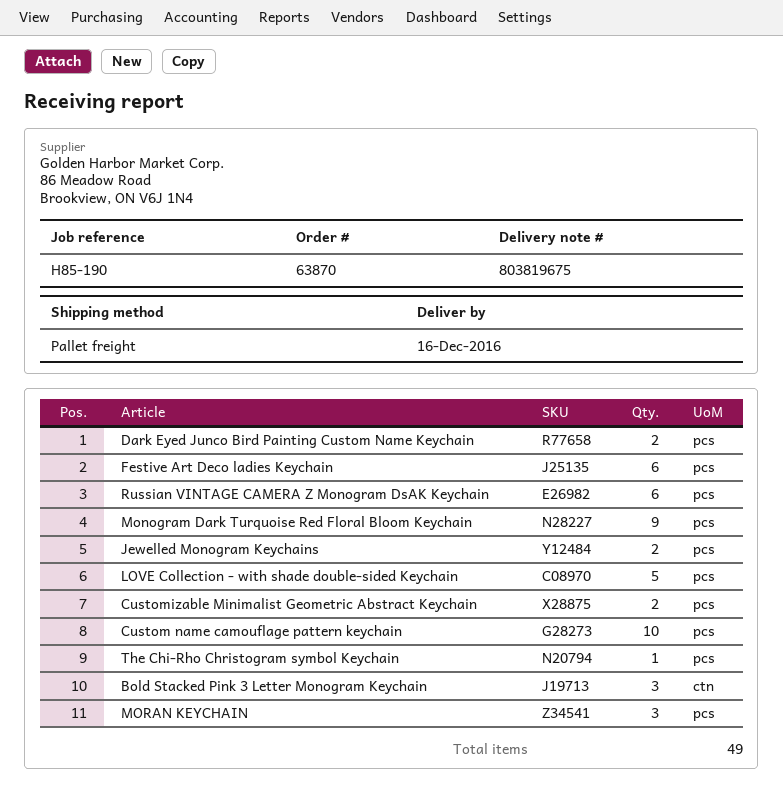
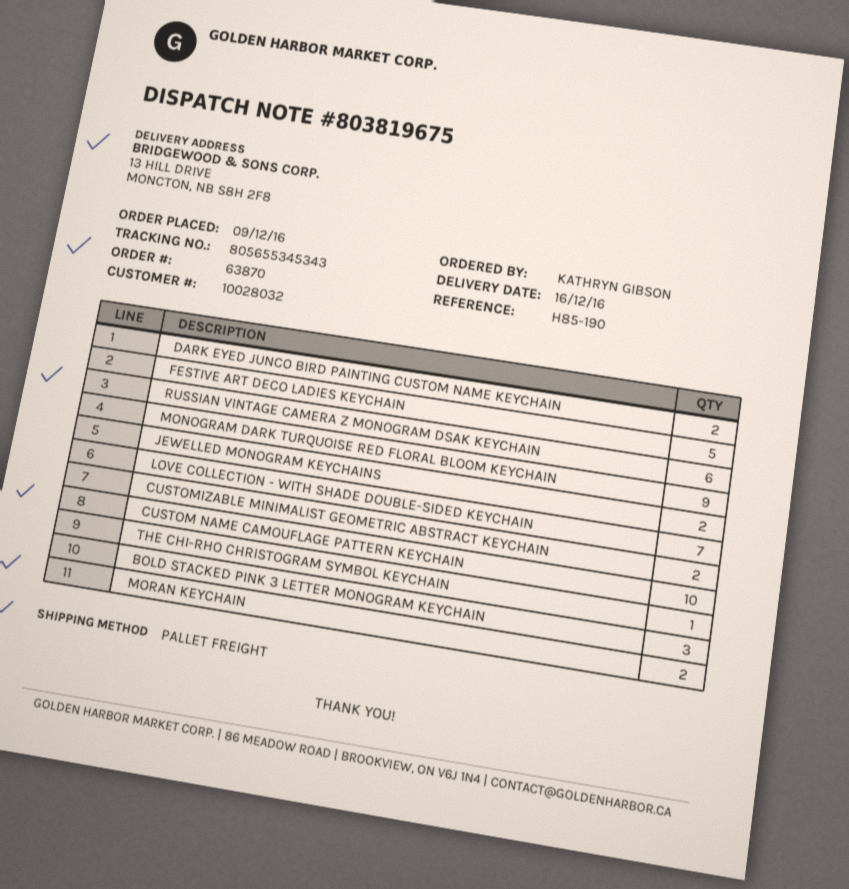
Festive Art Deco ladies Keychain: 6 -> 5
LOVE Collection - with shade double-sided Keychain: 5 -> 7
MORAN KEYCHAIN: 3 -> 2

